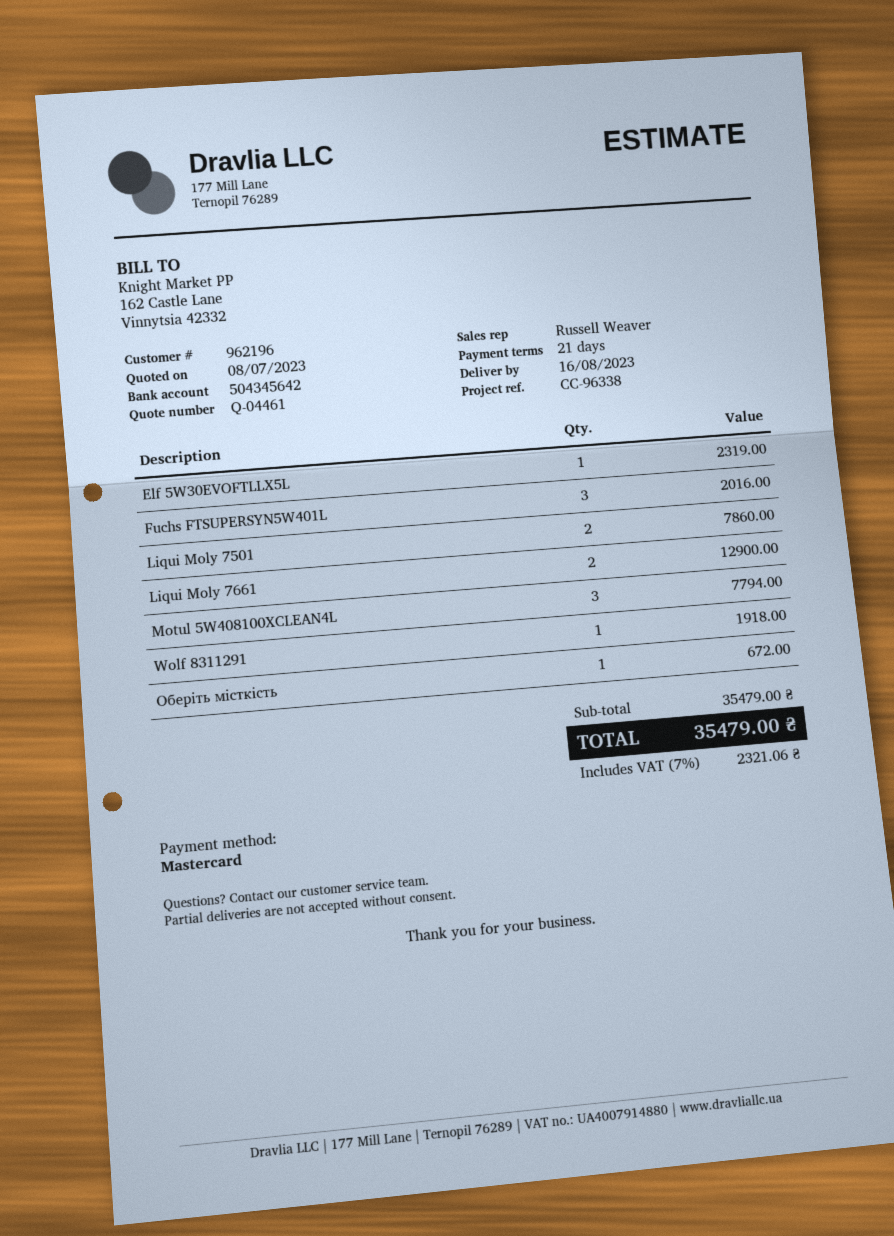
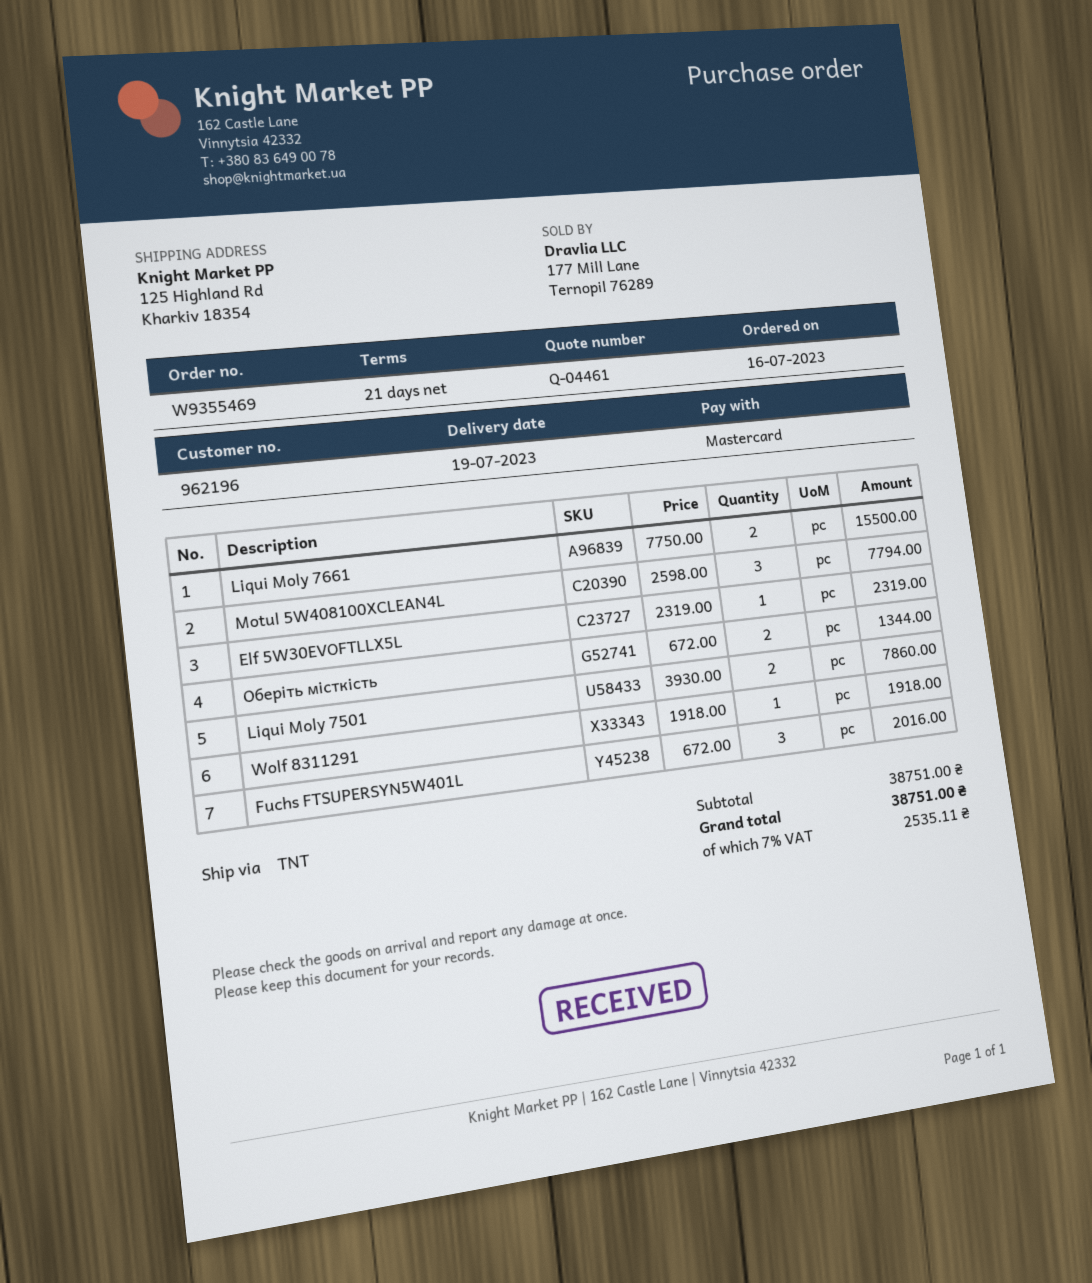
delivery date: 2023-08-16 -> 2023-07-19
Liqui Moly 7661: 2 for 12900.00 -> 2 for 15500.00
Оберіть місткість: 1 for 672.00 -> 2 for 1344.00
subtotal: 35479.00 -> 38751.00
tax: 7% = 2321.06 -> 7% = 2535.11
total: 35479.00 -> 38751.00

